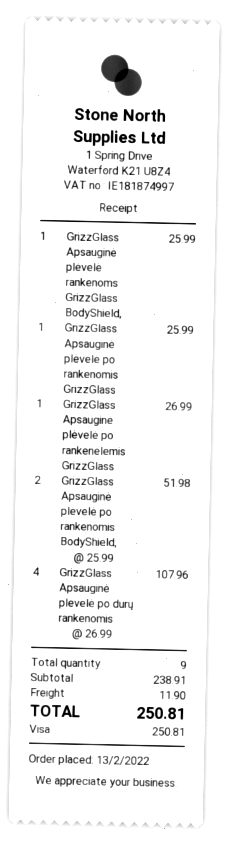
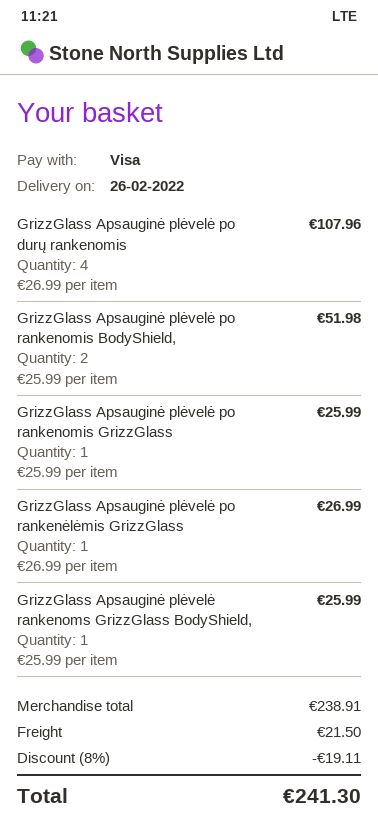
discount: none -> 8% = 19.11
shipping: 11.90 -> 21.50
total: 250.81 -> 241.30

